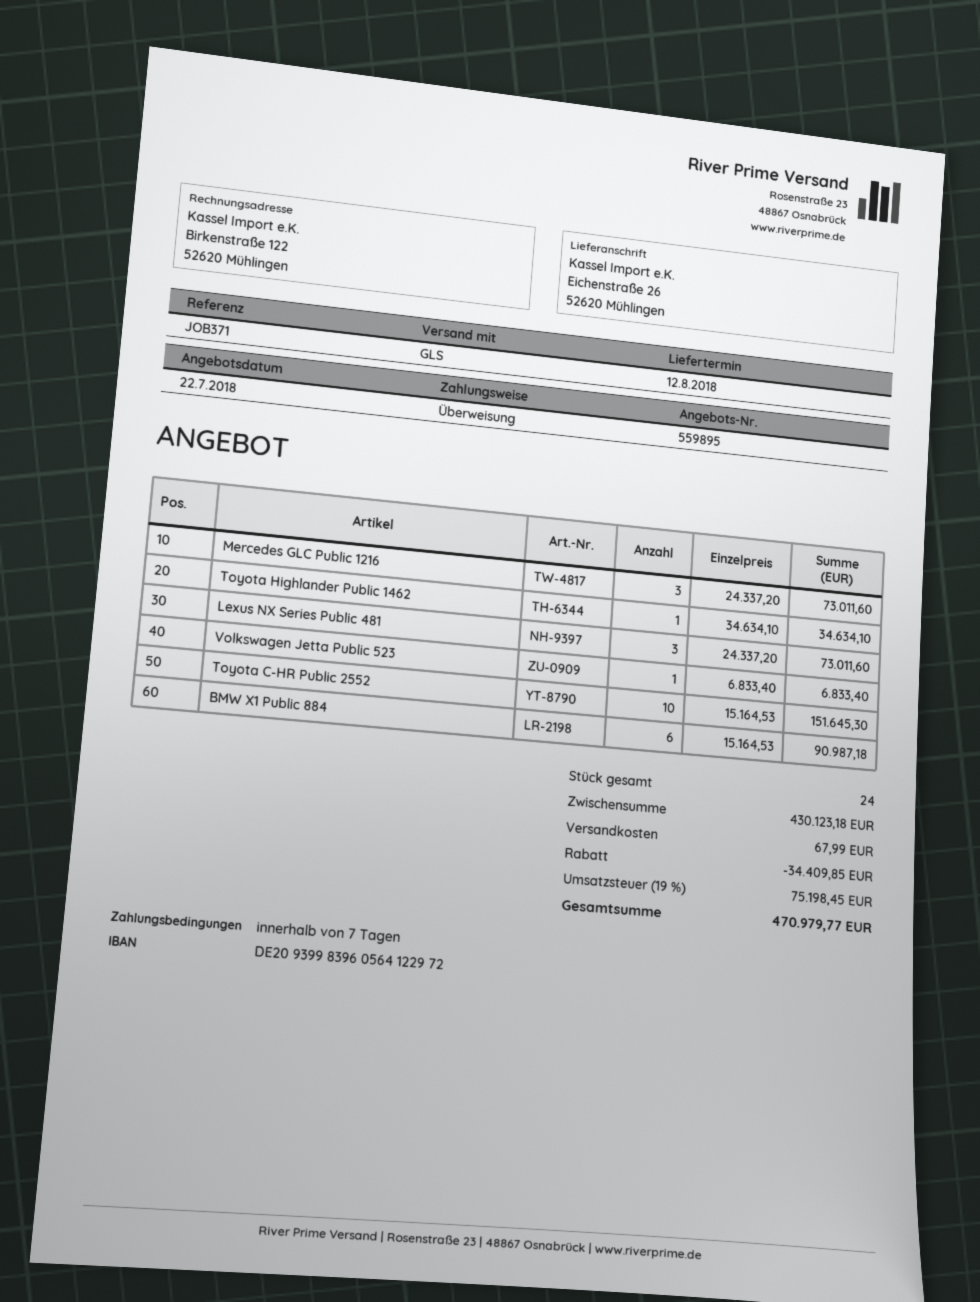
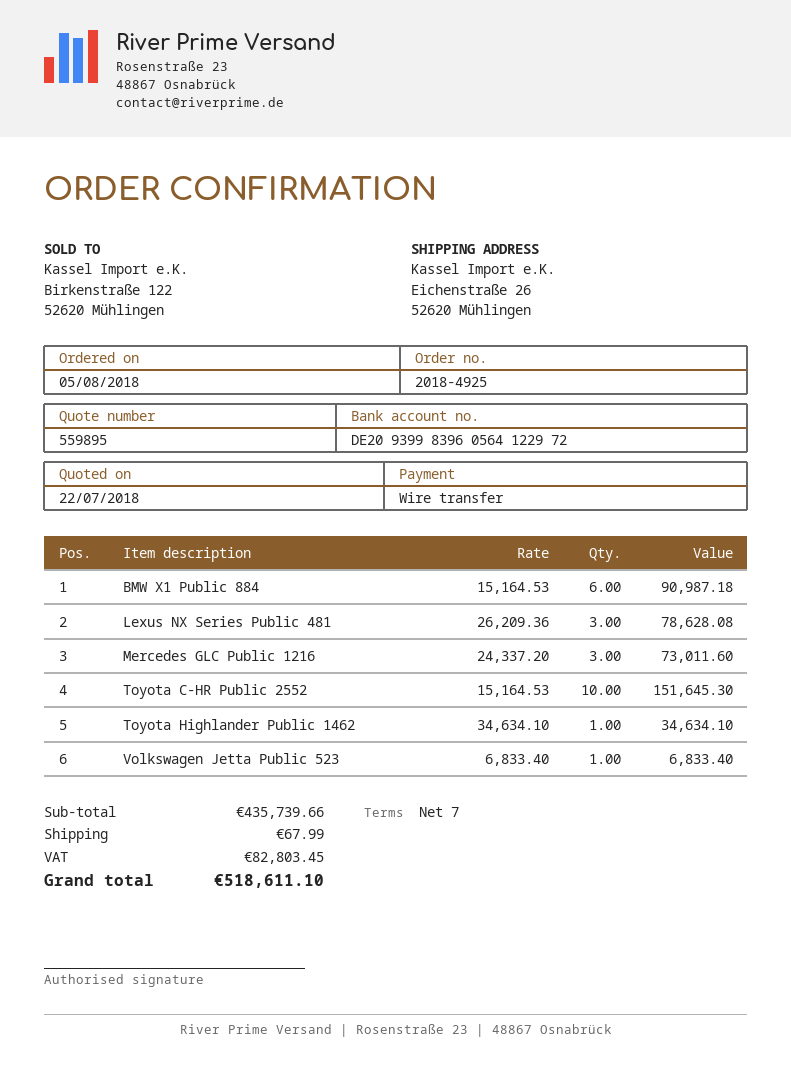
Lexus NX Series Public 481: 3 x 24337.20 = 73011.60 -> 3 x 26209.36 = 78628.08
subtotal: 430123.18 -> 435739.66
discount: 34409.85 -> none
tax: 75198.45 -> 82803.45
total: 470979.77 -> 518611.10

